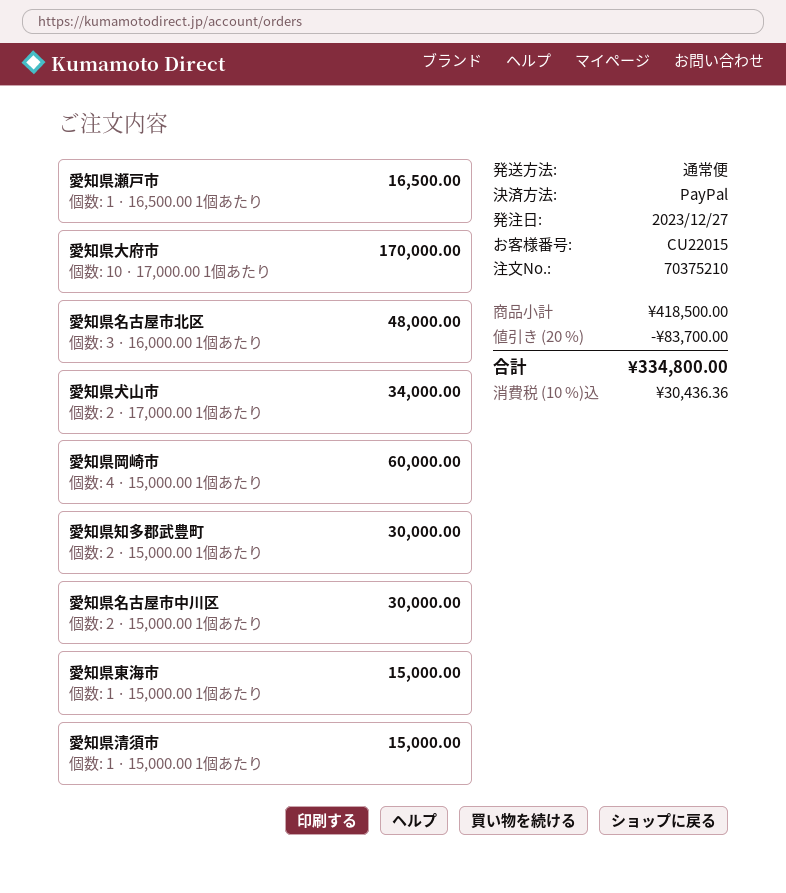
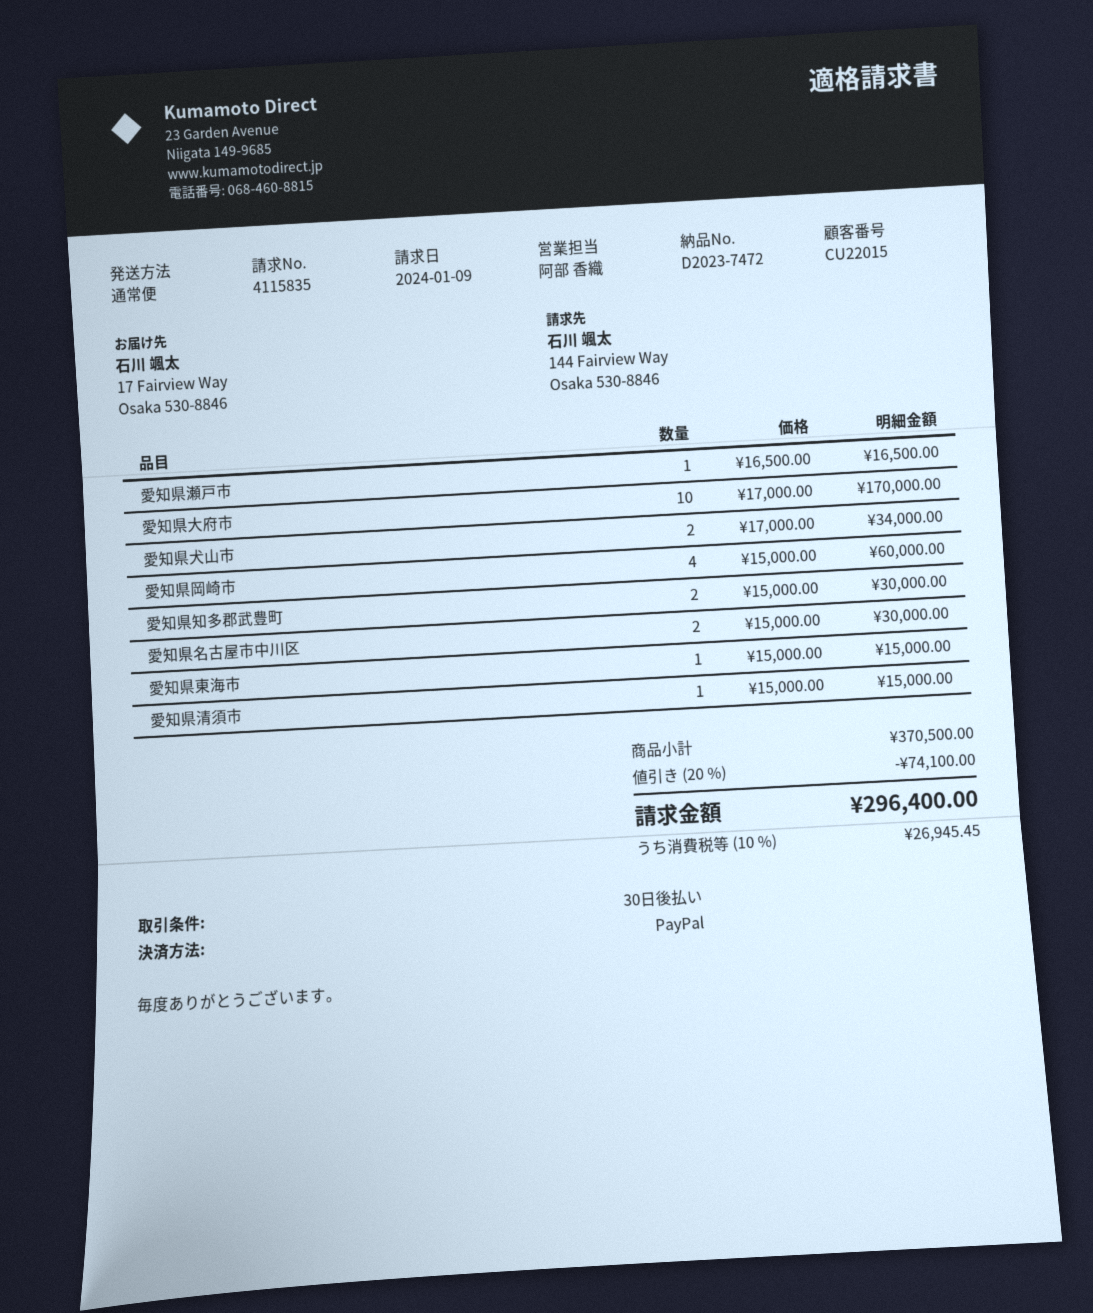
愛知県名古屋市北区: 3 x 16000.00 = 48000.00 -> none
subtotal: 418500.00 -> 370500.00
discount: 20% = 83700.00 -> 20% = 74100.00
tax: 10% = 30436.36 -> 10% = 26945.45
total: 334800.00 -> 296400.00

